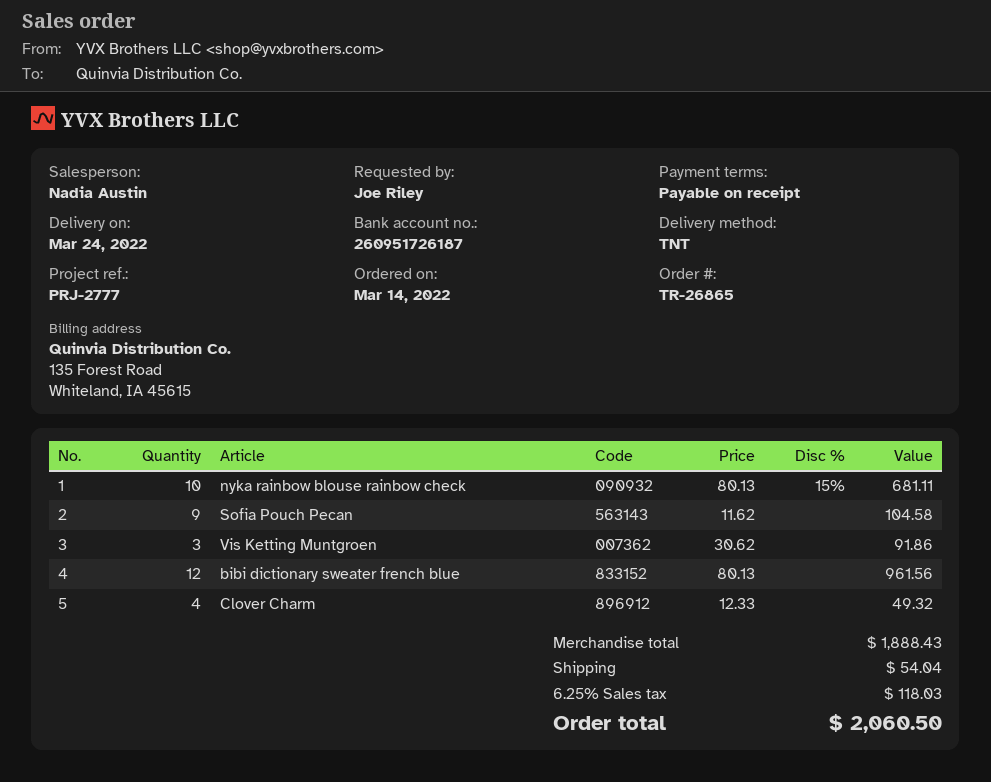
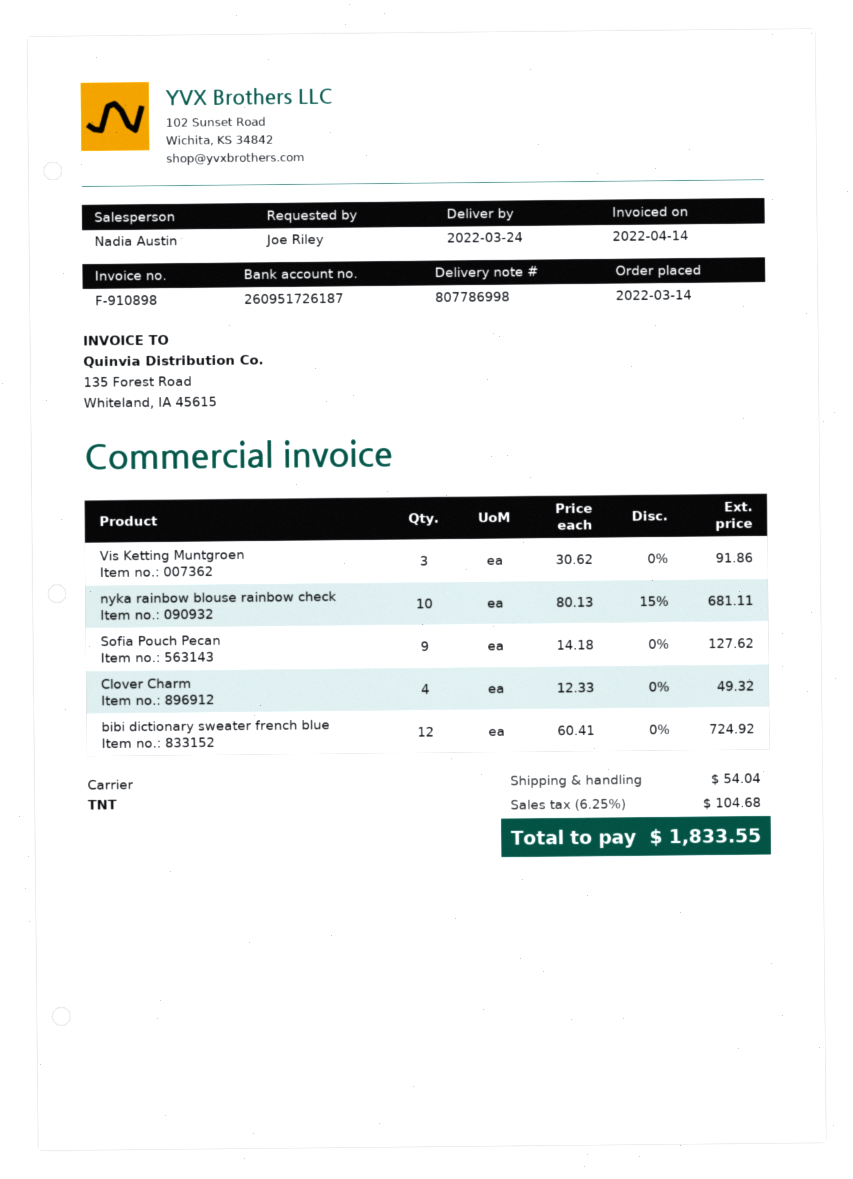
Sofia Pouch Pecan: 9 x 11.62 = 104.58 -> 9 x 14.18 = 127.62
bibi dictionary sweater french blue: 12 x 80.13 = 961.56 -> 12 x 60.41 = 724.92
tax: 6.25% = 118.03 -> 6.25% = 104.68
total: 2060.50 -> 1833.55

